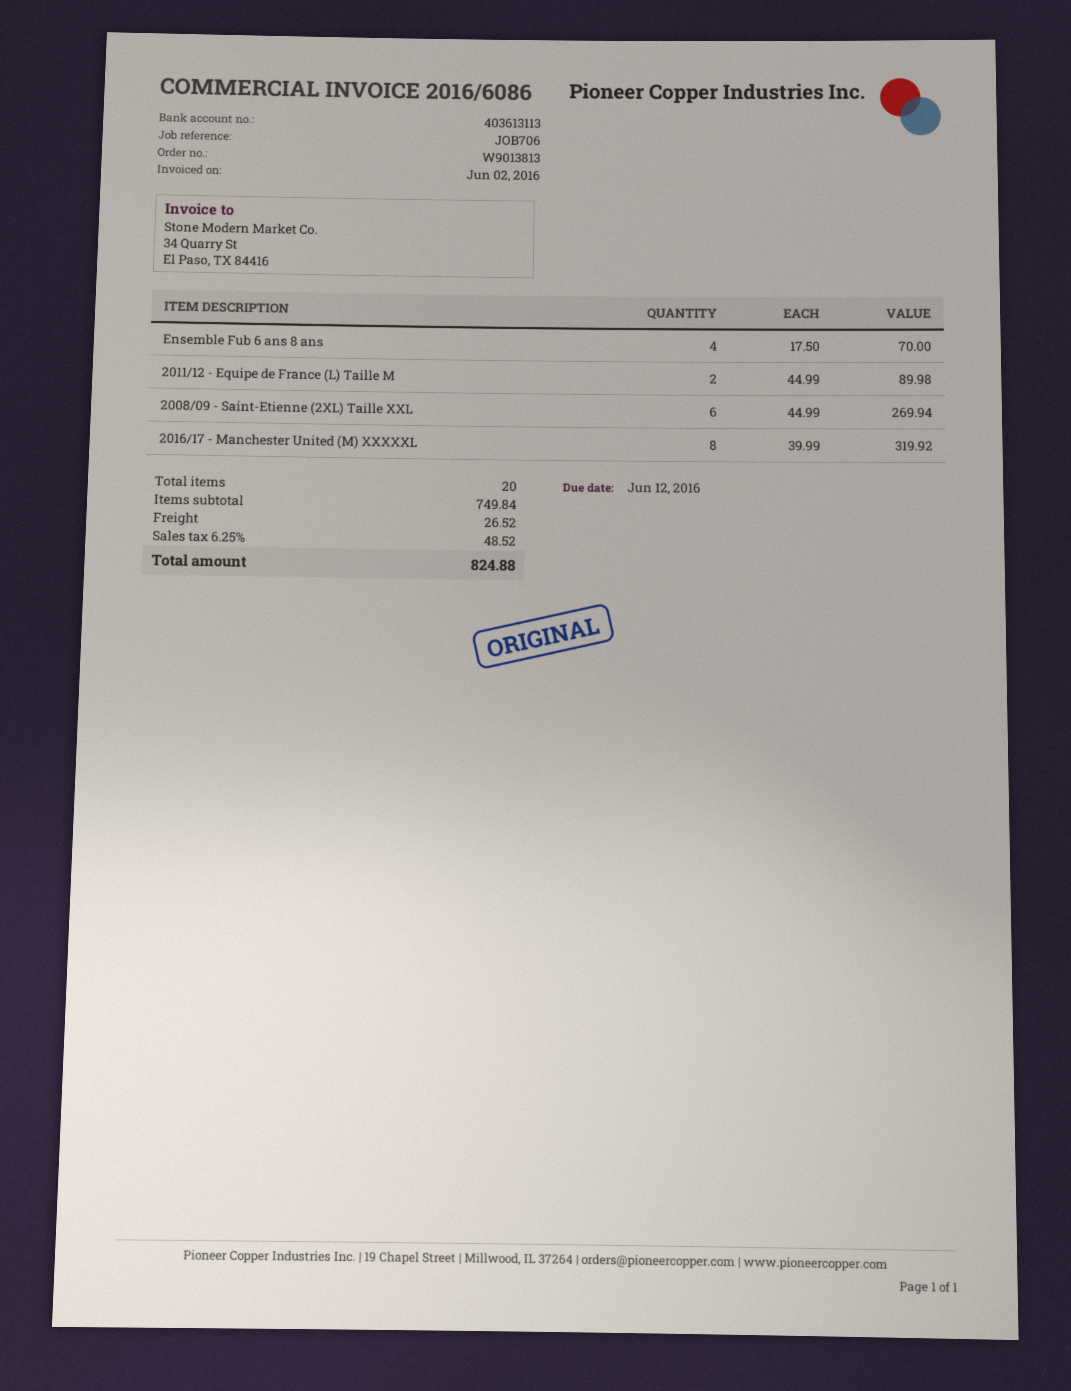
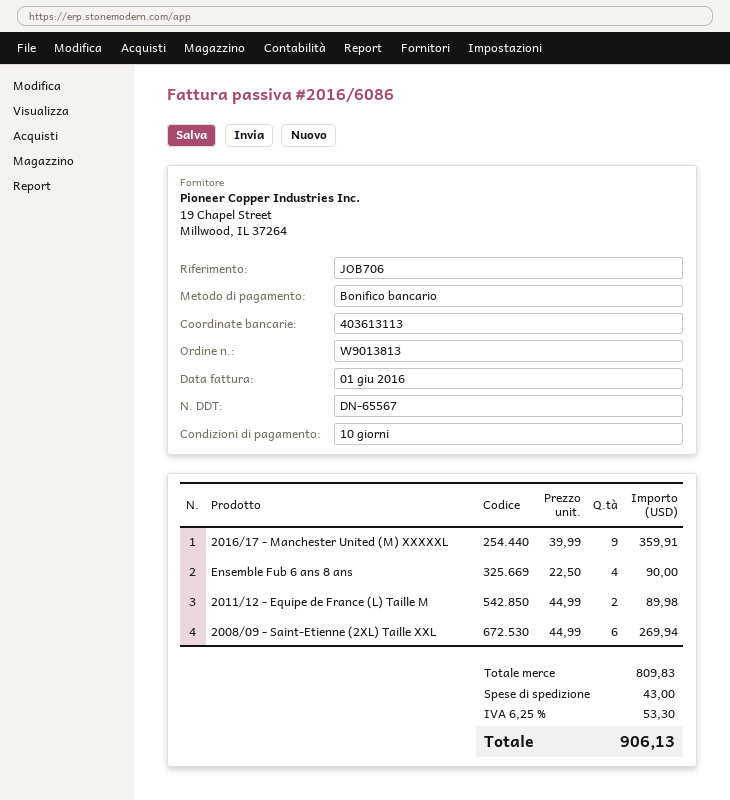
invoice date: 2016-06-02 -> 2016-06-01
Ensemble Fub 6 ans 8 ans: 4 x 17.50 = 70.00 -> 4 x 22.50 = 90.00
2016/17 - Manchester United (M) XXXXXL: 8 x 39.99 = 319.92 -> 9 x 39.99 = 359.91
subtotal: 749.84 -> 809.83
shipping: 26.52 -> 43.00
tax: 6.25% = 48.52 -> 6.25% = 53.30
total: 824.88 -> 906.13

